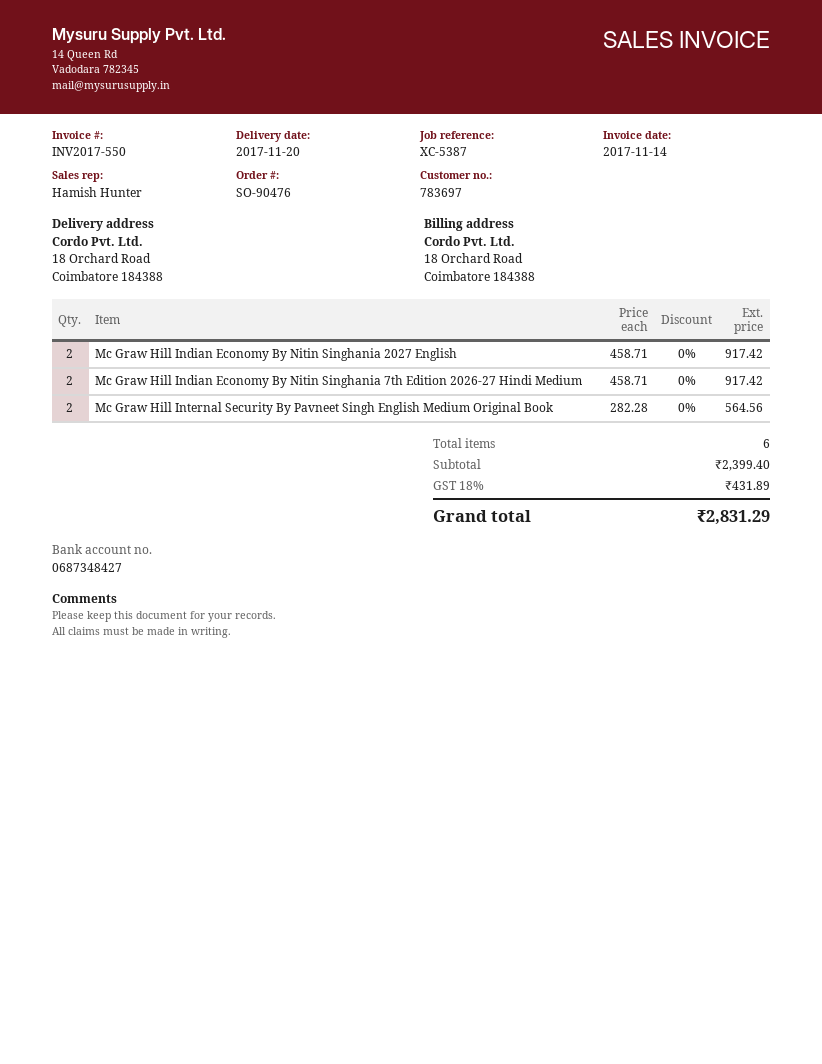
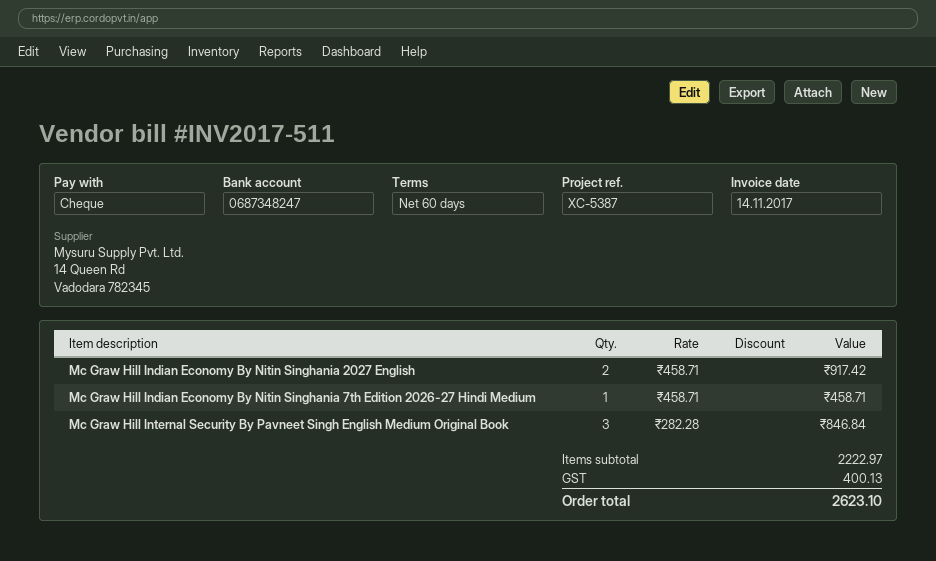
invoice number: INV2017-550 -> INV2017-511
bank account: 0687348427 -> 0687348247
Mc Graw Hill Indian Economy By Nitin Singhania 7th Edition 2026-27 Hindi Medium: 2 x 458.71 = 917.42 -> 1 x 458.71 = 458.71
Mc Graw Hill Internal Security By Pavneet Singh English Medium Original Book: 2 x 282.28 = 564.56 -> 3 x 282.28 = 846.84
subtotal: 2399.40 -> 2222.97
tax: 431.89 -> 400.13
total: 2831.29 -> 2623.10

